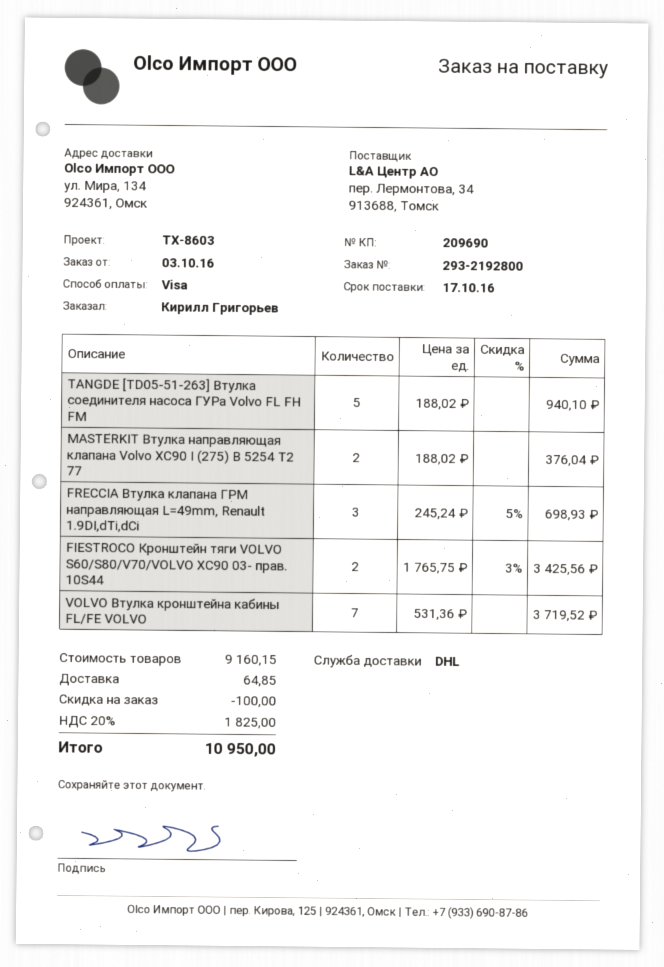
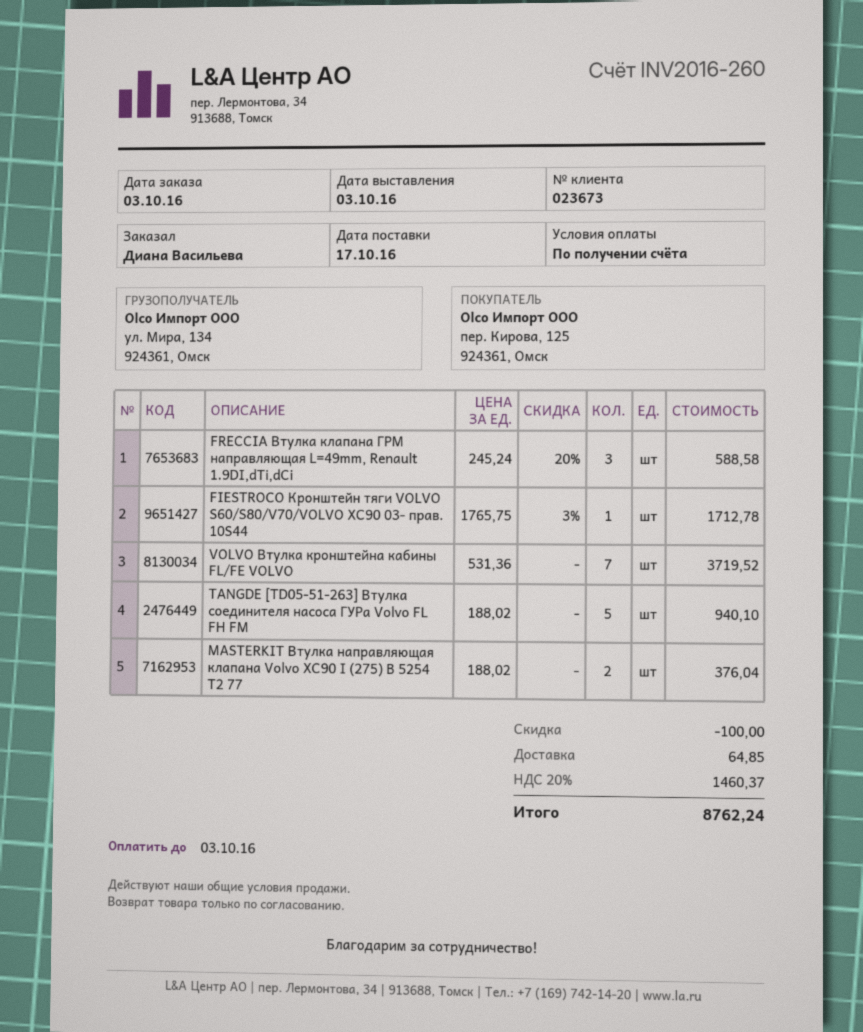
ordered by: Кирилл Григорьев -> Диана Васильева
FRECCIA Втулка клапана ГРМ направляющая L=49mm, Renault 1.9DI,dTi,dCi: 3 x 245.24 - 5% = 698.93 -> 3 x 245.24 - 20% = 588.58
FIESTROCO Кронштейн тяги VOLVO S60/S80/V70/VOLVO XC90 03- прав. 10S44: 2 x 1765.75 - 3% = 3425.56 -> 1 x 1765.75 - 3% = 1712.78
tax: 20% = 1825.00 -> 20% = 1460.37
total: 10950.00 -> 8762.24

